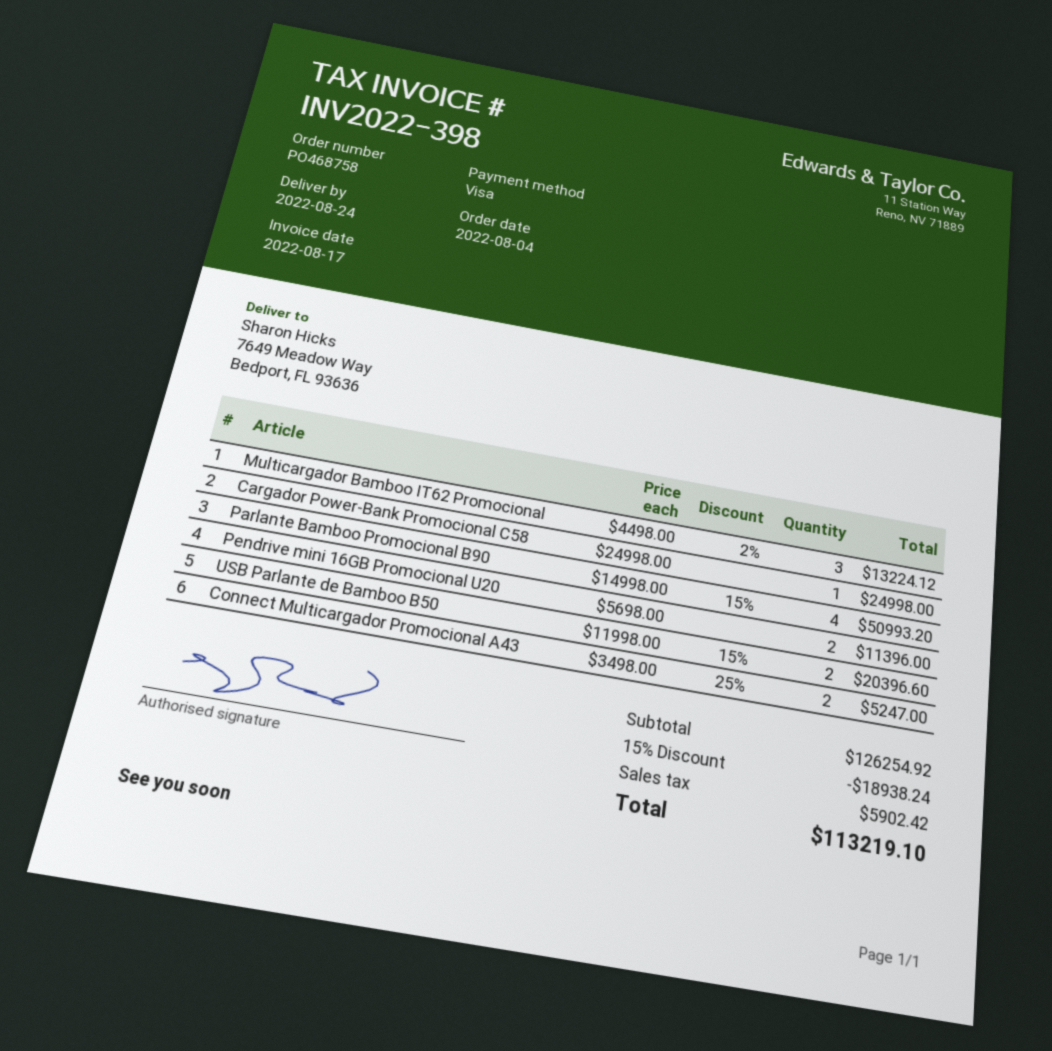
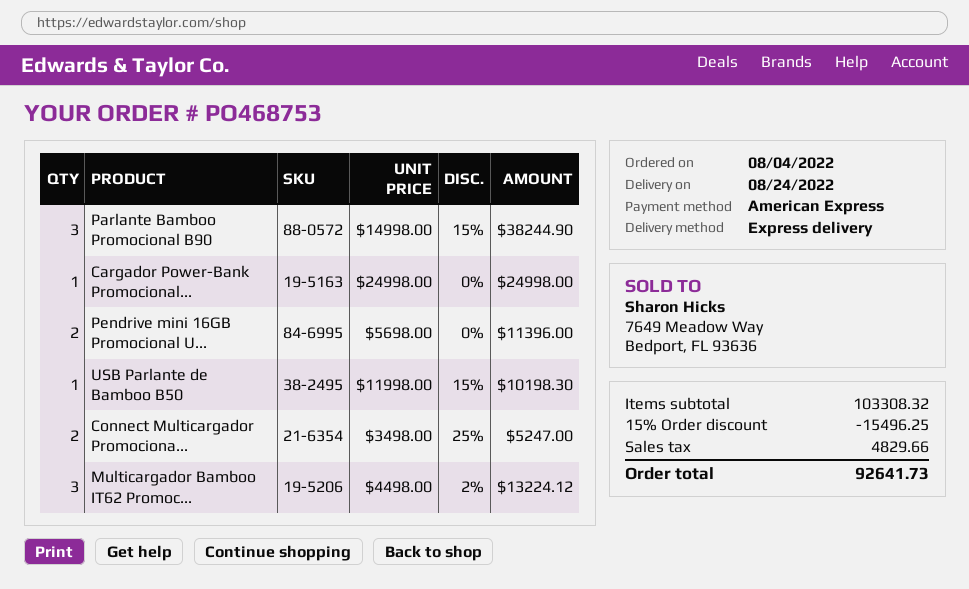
order number: PO468758 -> PO468753
payment method: Visa -> American Express
Parlante Bamboo Promocional B90: 4 x 14998.00 - 15% = 50993.20 -> 3 x 14998.00 - 15% = 38244.90
USB Parlante de Bamboo B50: 2 x 11998.00 - 15% = 20396.60 -> 1 x 11998.00 - 15% = 10198.30
subtotal: 126254.92 -> 103308.32
discount: 15% = 18938.24 -> 15% = 15496.25
tax: 5902.42 -> 4829.66
total: 113219.10 -> 92641.73

